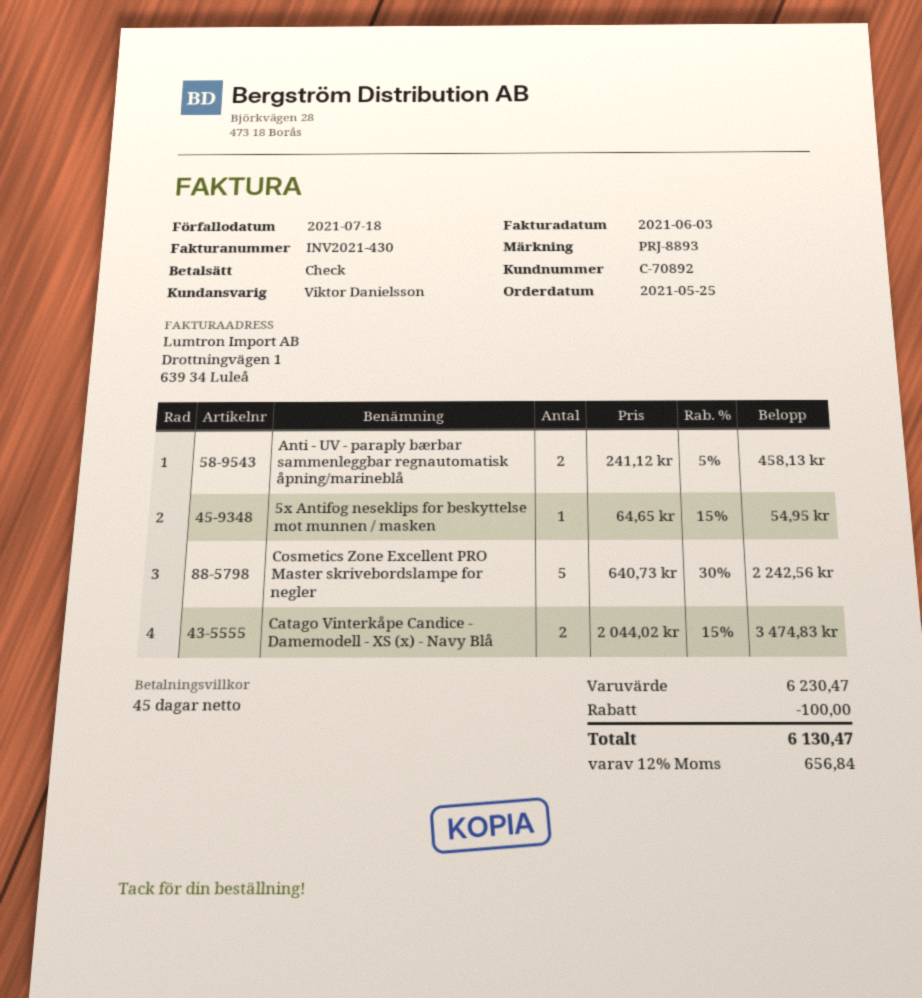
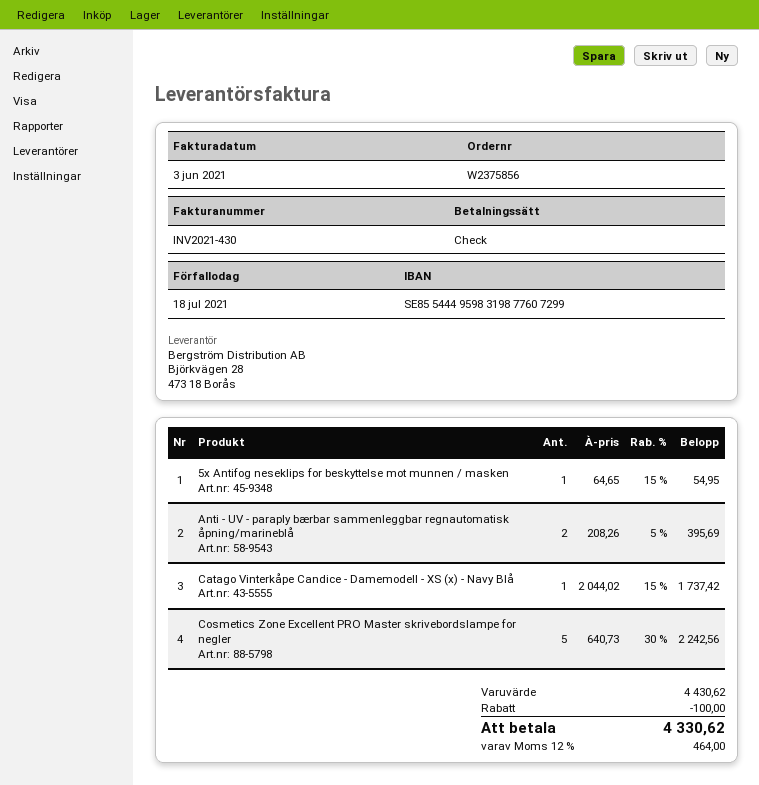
Anti - UV - paraply bærbar sammenleggbar regnautomatisk åpning/marineblå: 2 x 241.12 - 5% = 458.13 -> 2 x 208.26 - 5% = 395.69
Catago Vinterkåpe Candice - Damemodell - XS (x) - Navy Blå: 2 x 2044.02 - 15% = 3474.83 -> 1 x 2044.02 - 15% = 1737.42
subtotal: 6230.47 -> 4430.62
tax: 12% = 656.84 -> 12% = 464.00
total: 6130.47 -> 4330.62

